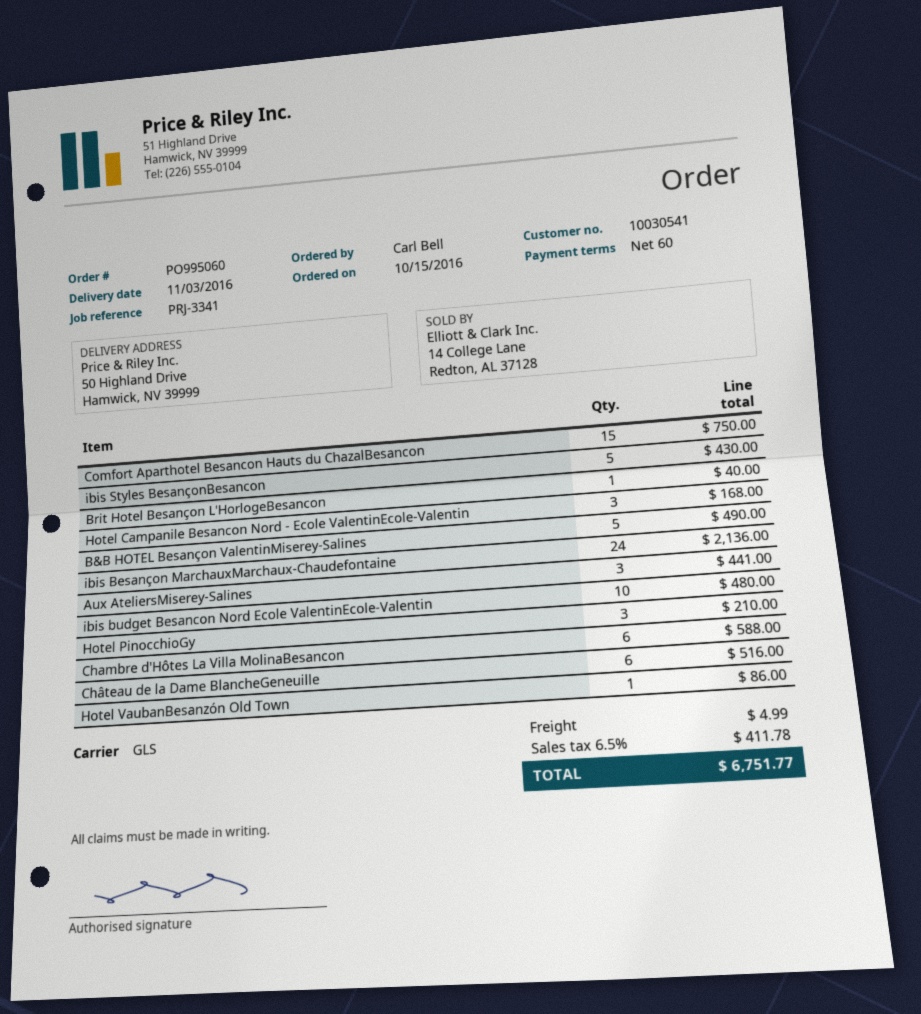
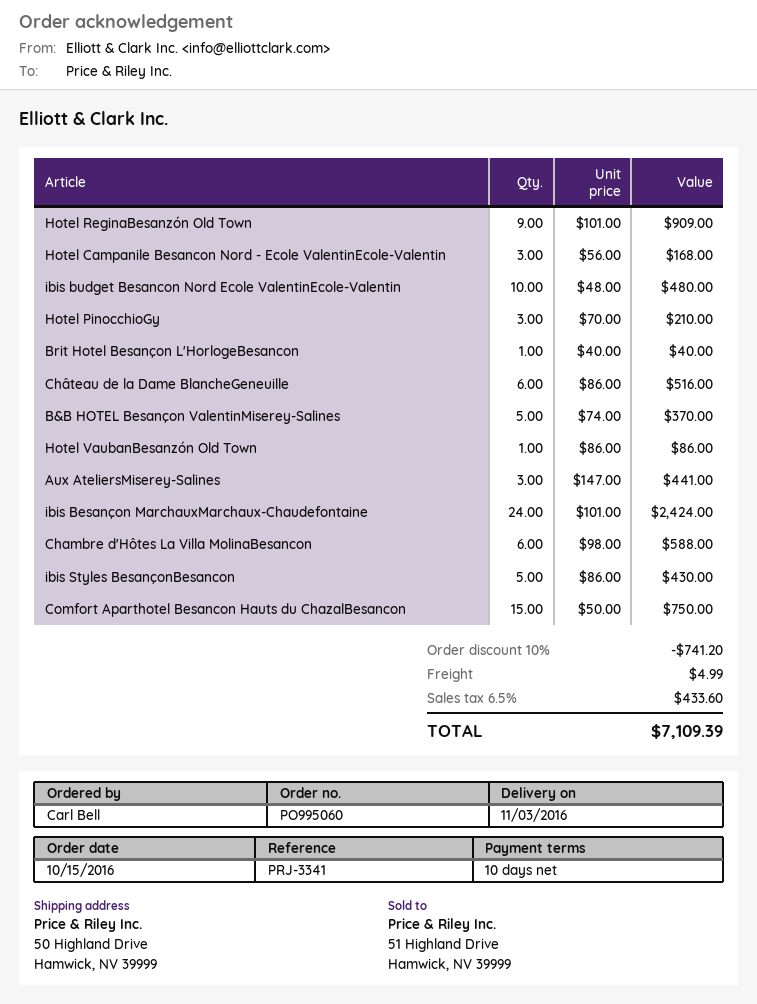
payment terms: 60 days -> 10 days
B&B HOTEL Besançon ValentinMiserey-Salines: 5 for 490.00 -> 5 for 370.00
ibis Besançon MarchauxMarchaux-Chaudefontaine: 24 for 2136.00 -> 24 for 2424.00
Hotel ReginaBesanzón Old Town: none -> 9 for 909.00
discount: none -> 10% = 741.20
tax: 6.5% = 411.78 -> 6.5% = 433.60
total: 6751.77 -> 7109.39

